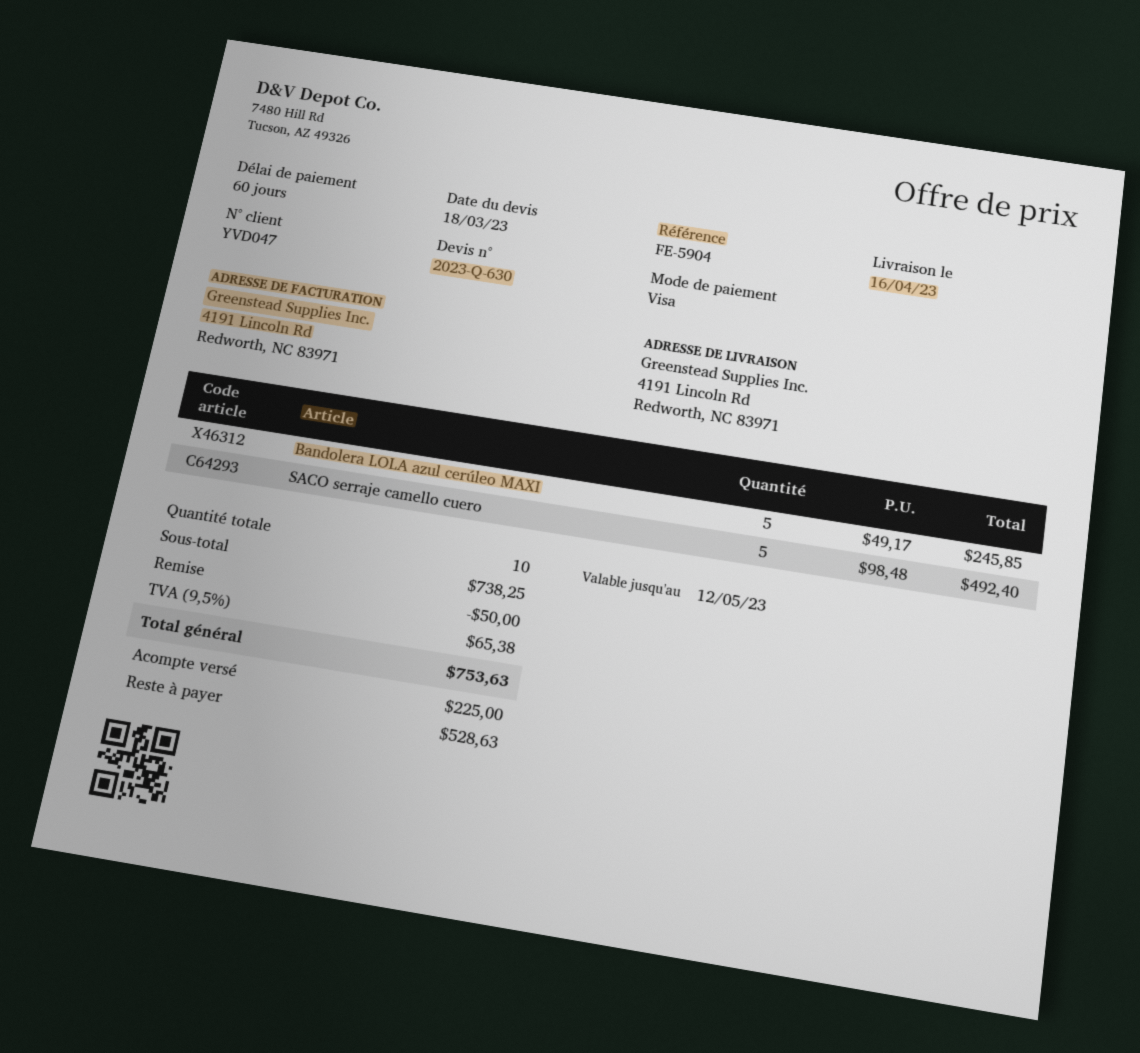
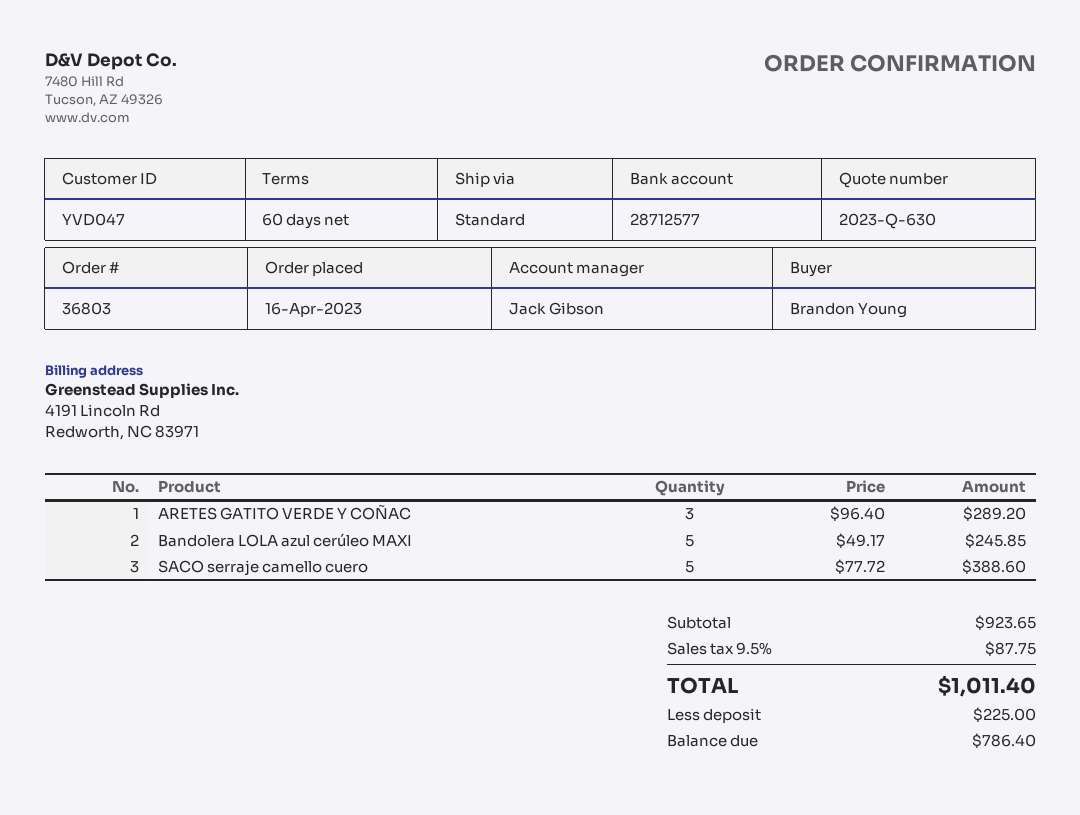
SACO serraje camello cuero: 5 x 98.48 = 492.40 -> 5 x 77.72 = 388.60
ARETES GATITO VERDE Y COÑAC: none -> 3 x 96.40 = 289.20
subtotal: 738.25 -> 923.65
discount: 50.00 -> none
tax: 9.5% = 65.38 -> 9.5% = 87.75
total: 753.63 -> 1011.40
balance: 528.63 -> 786.40

